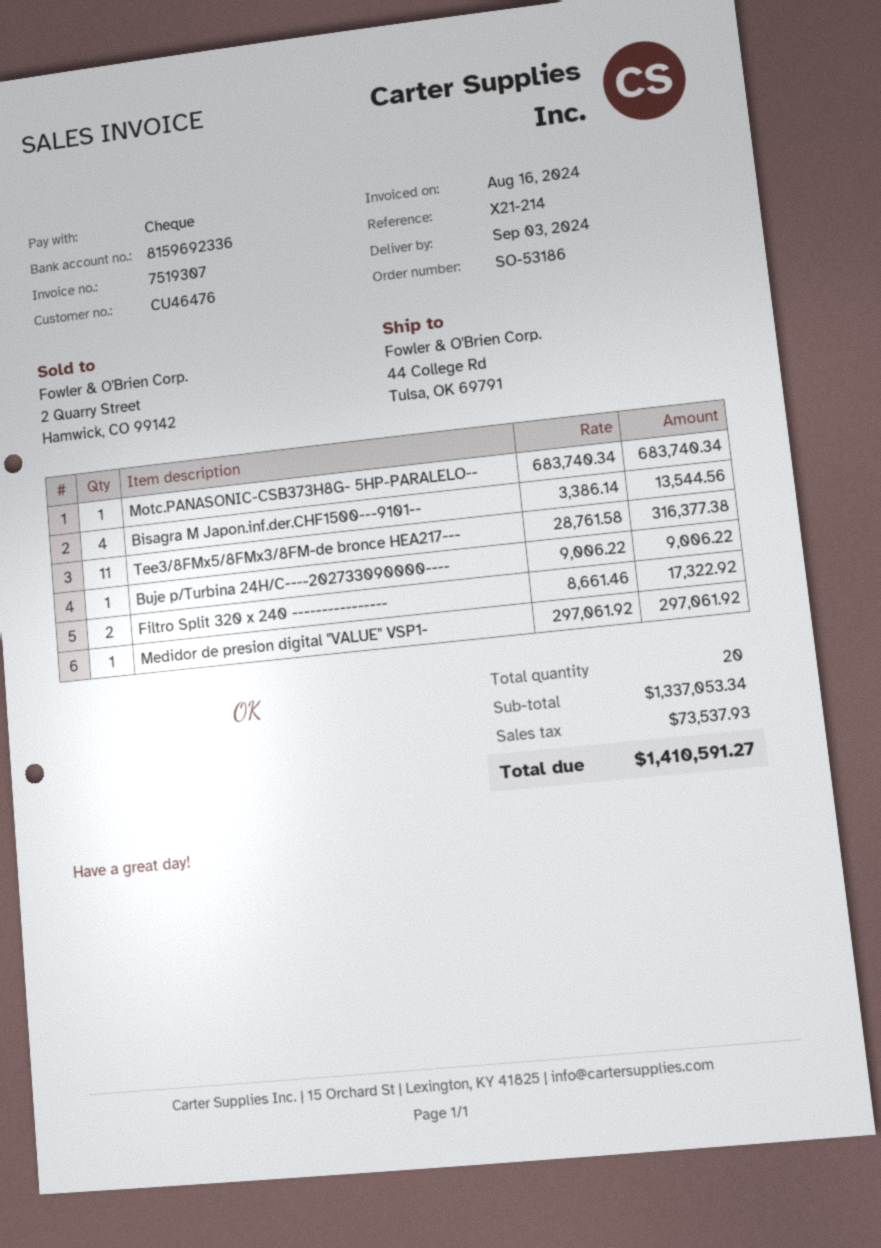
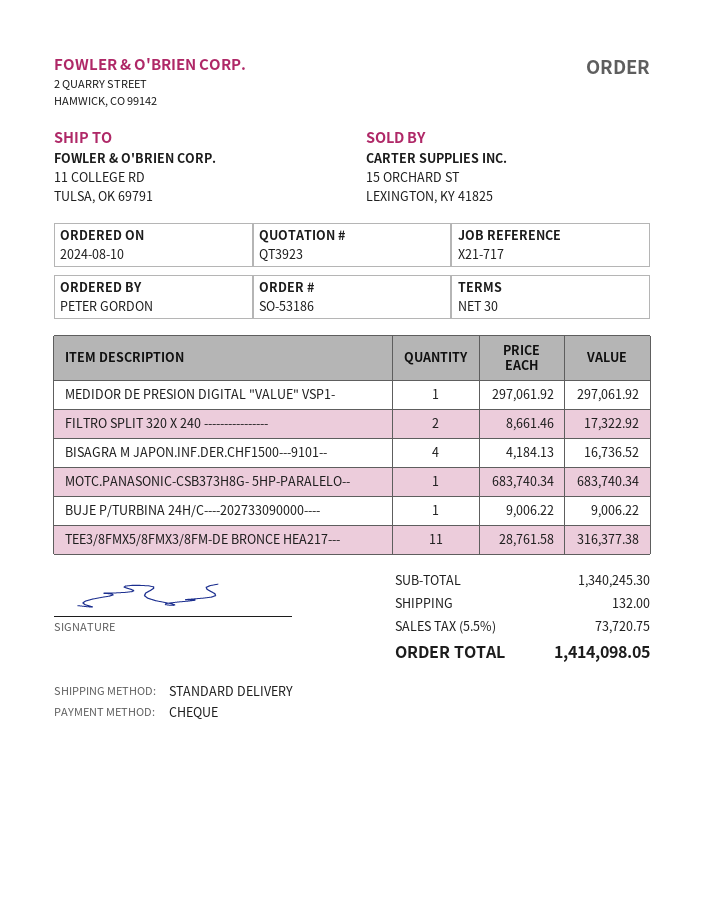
reference: X21-214 -> X21-717
ship to: 44 College Rd, Tulsa, OK 69791 -> 11 COLLEGE RD, TULSA, OK 69791
Bisagra M Japon.inf.der.CHF1500---9101--: 4 x 3386.14 = 13544.56 -> 4 x 4184.13 = 16736.52
subtotal: 1337053.34 -> 1340245.30
shipping: none -> 132.00
tax: 73537.93 -> 73720.75
total: 1410591.27 -> 1414098.05

